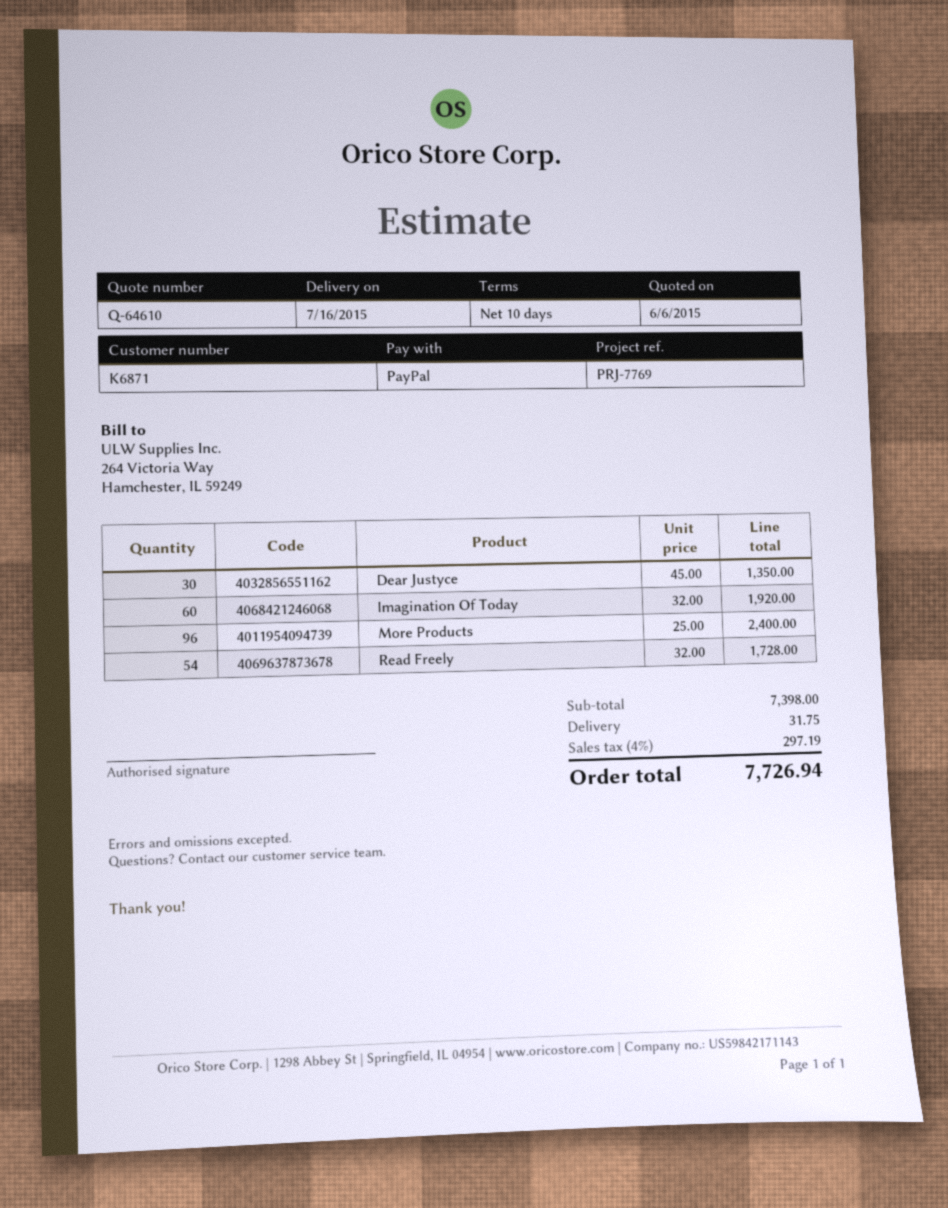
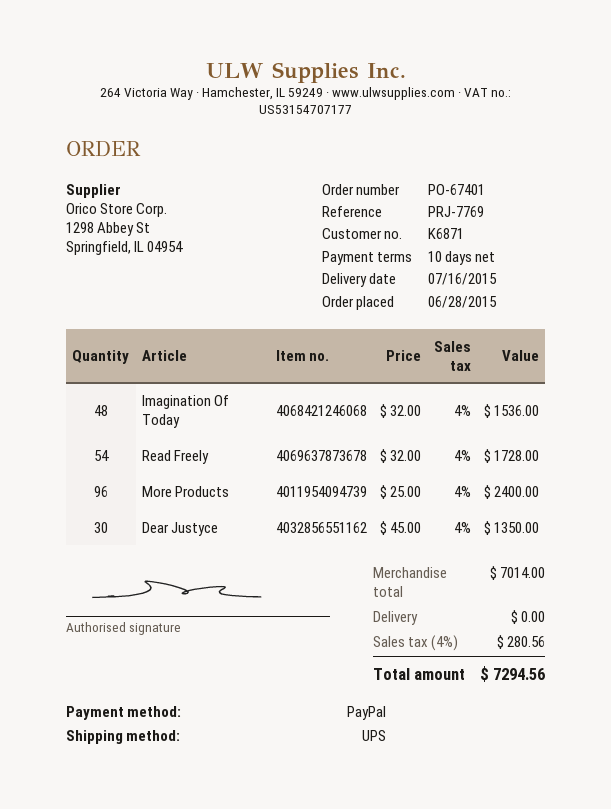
Imagination Of Today: 60 x 32.00 = 1920.00 -> 48 x 32.00 = 1536.00
subtotal: 7398.00 -> 7014.00
shipping: 31.75 -> 0.00
tax: 4% = 297.19 -> 4% = 280.56
total: 7726.94 -> 7294.56

